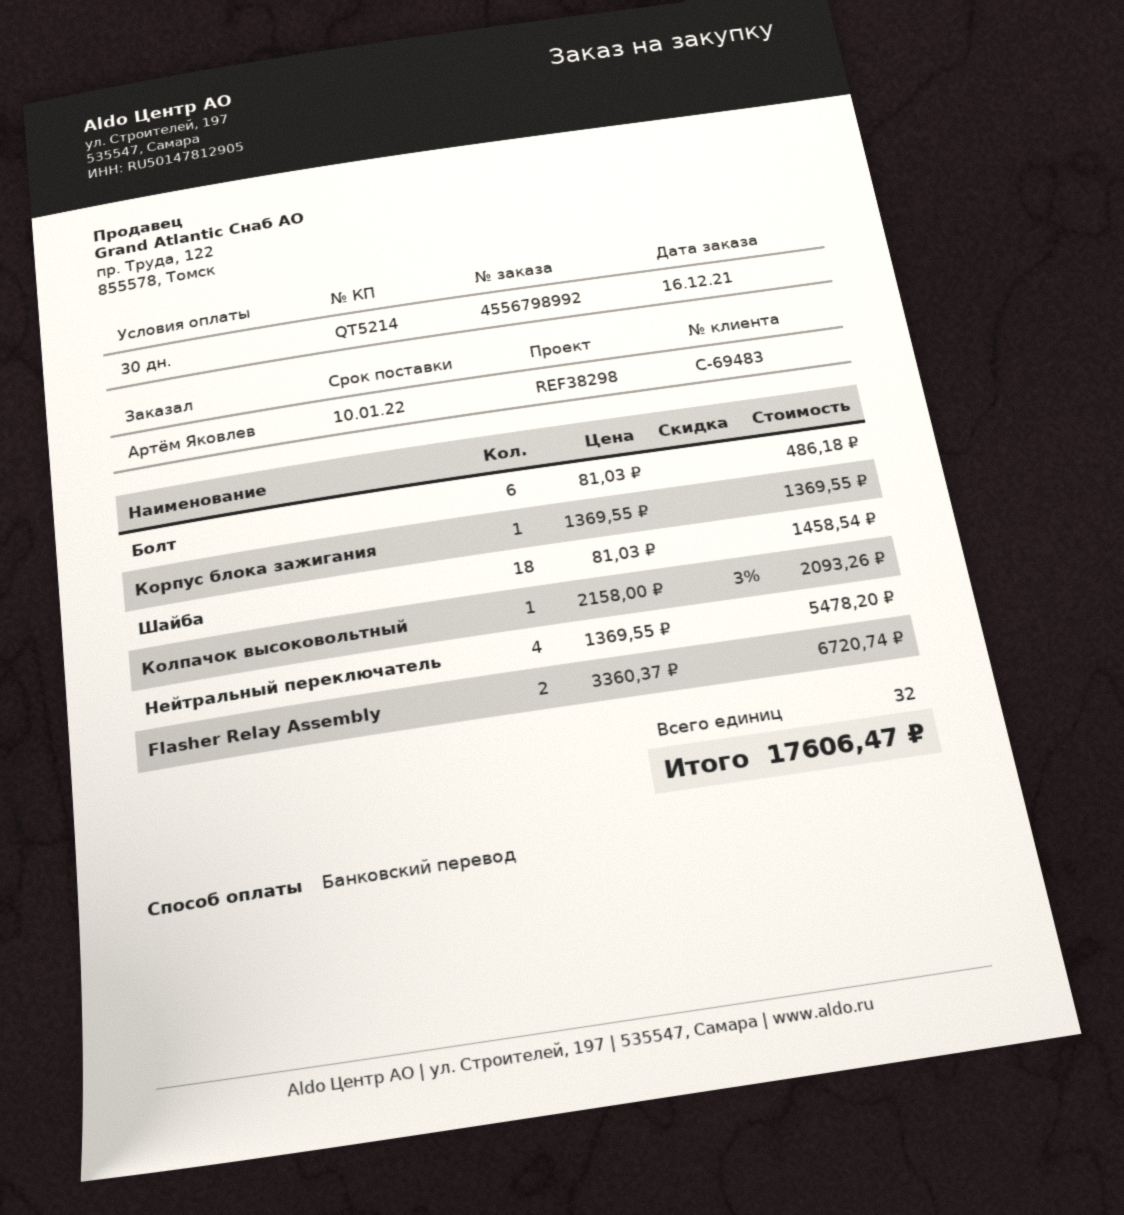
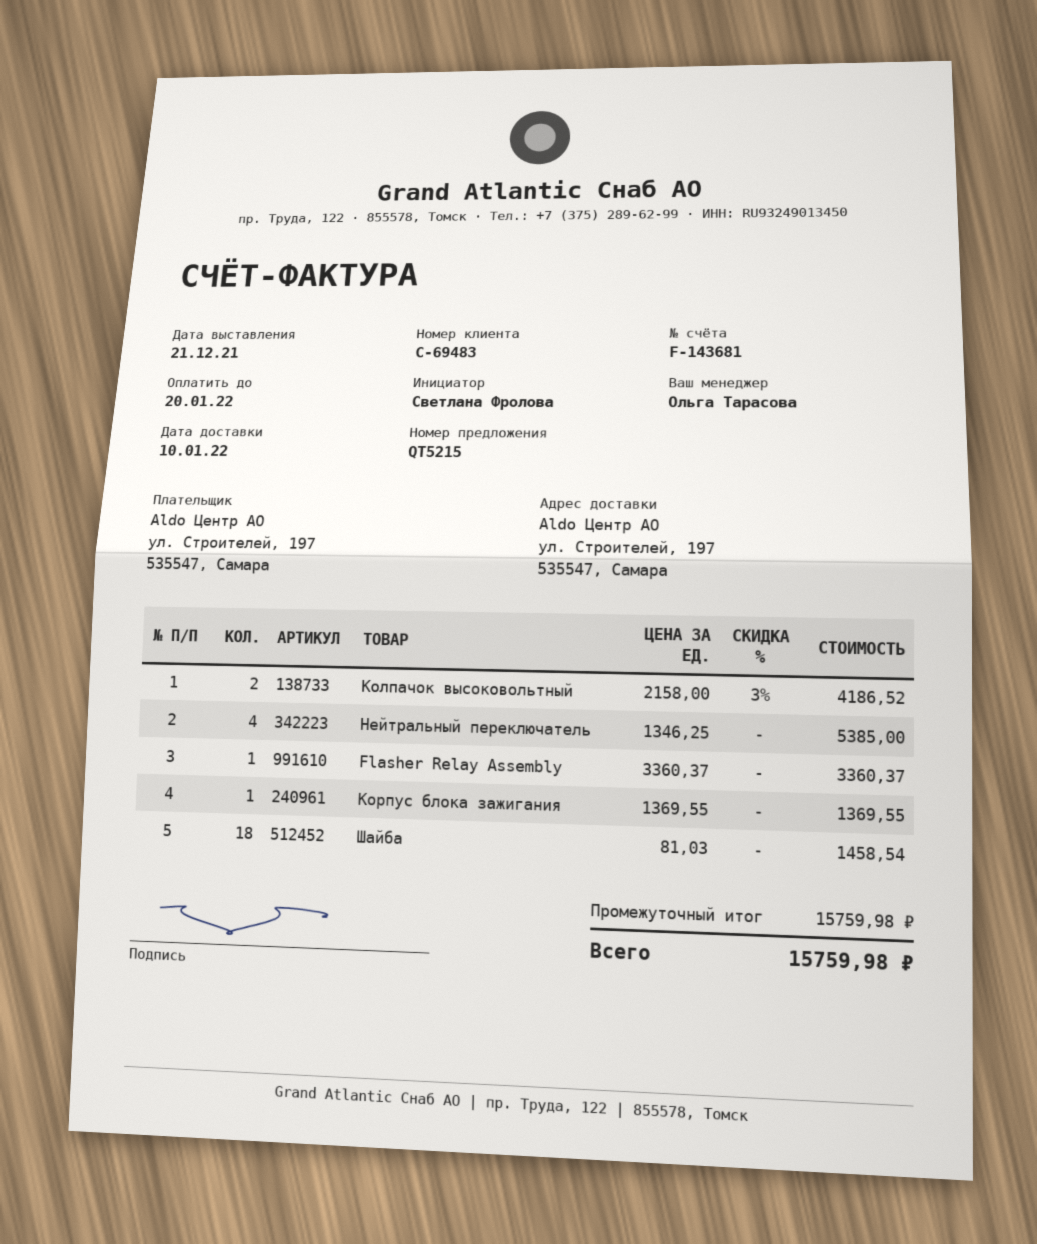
quote number: QT5214 -> QT5215
ordered by: Артём Яковлев -> Светлана Фролова
Болт: 6 x 81.03 = 486.18 -> none
Колпачок высоковольтный: 1 x 2158.00 - 3% = 2093.26 -> 2 x 2158.00 - 3% = 4186.52
Нейтральный переключатель: 4 x 1369.55 = 5478.20 -> 4 x 1346.25 = 5385.00
Flasher Relay Assembly: 2 x 3360.37 = 6720.74 -> 1 x 3360.37 = 3360.37
total: 17606.47 -> 15759.98

